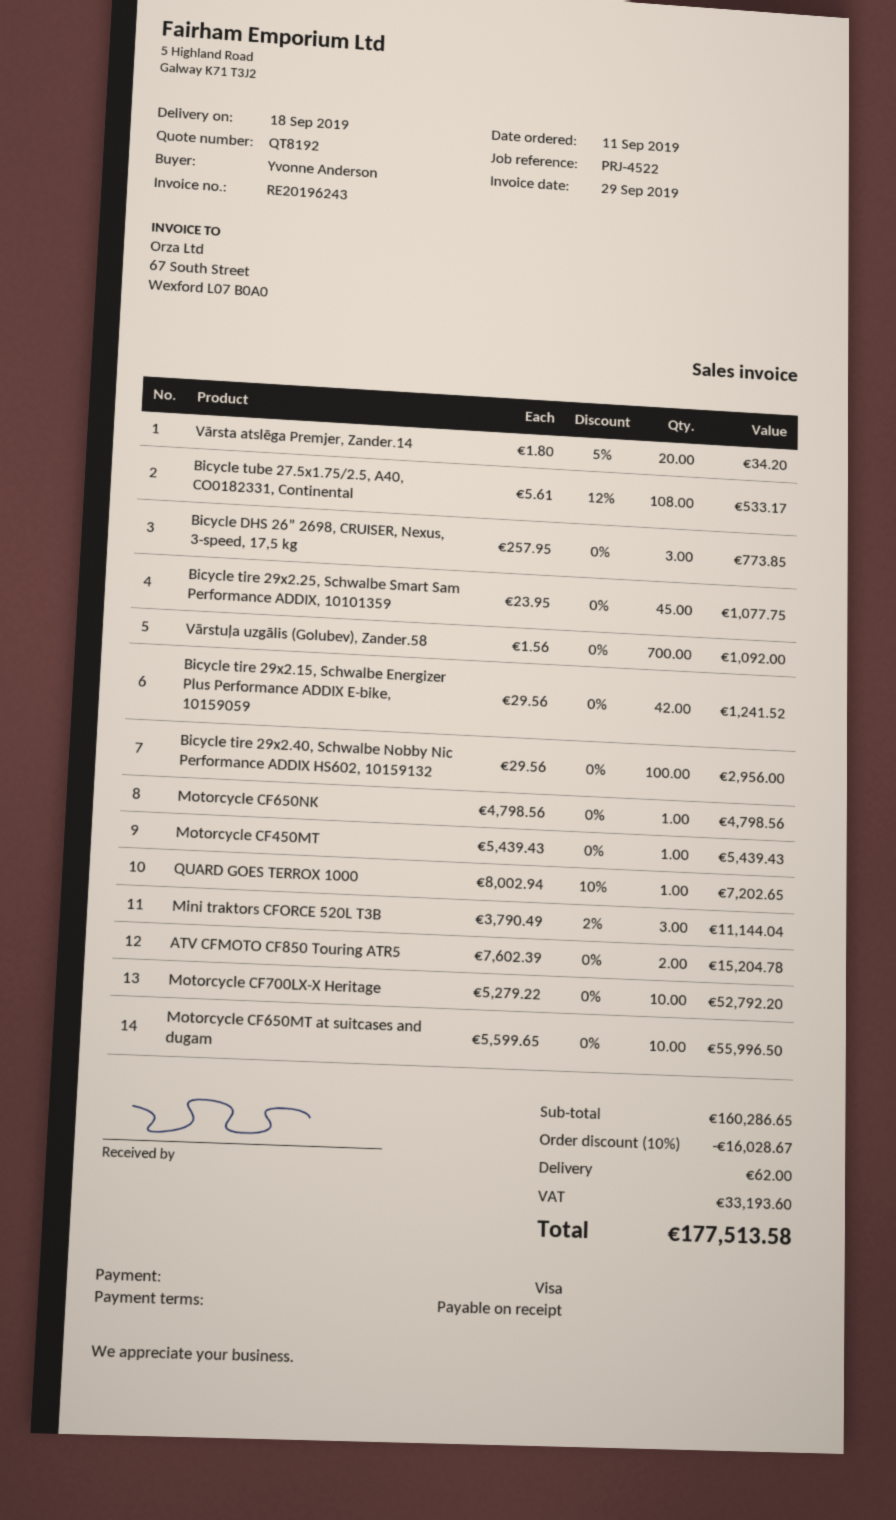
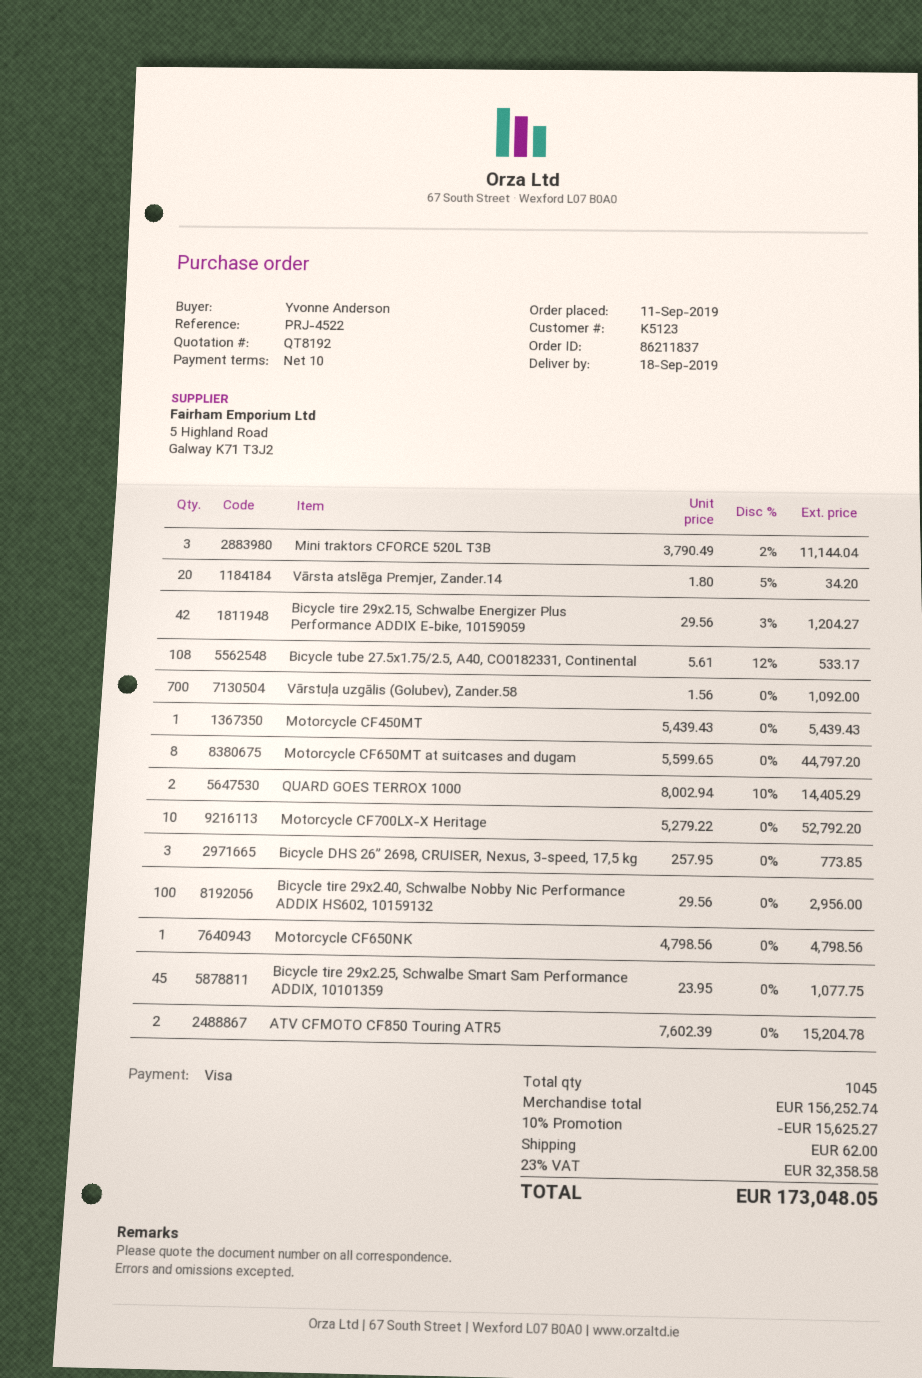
payment terms: on receipt -> 10 days
Bicycle tire 29x2.15, Schwalbe Energizer Plus Performance ADDIX E-bike, 10159059: 42 x 29.56 = 1241.52 -> 42 x 29.56 - 3% = 1204.27
QUARD GOES TERROX 1000: 1 x 8002.94 - 10% = 7202.65 -> 2 x 8002.94 - 10% = 14405.29
Motorcycle CF650MT at suitcases and dugam: 10 x 5599.65 = 55996.50 -> 8 x 5599.65 = 44797.20
subtotal: 160286.65 -> 156252.74
discount: 10% = 16028.67 -> 10% = 15625.27
tax: 33193.60 -> 32358.58
total: 177513.58 -> 173048.05

